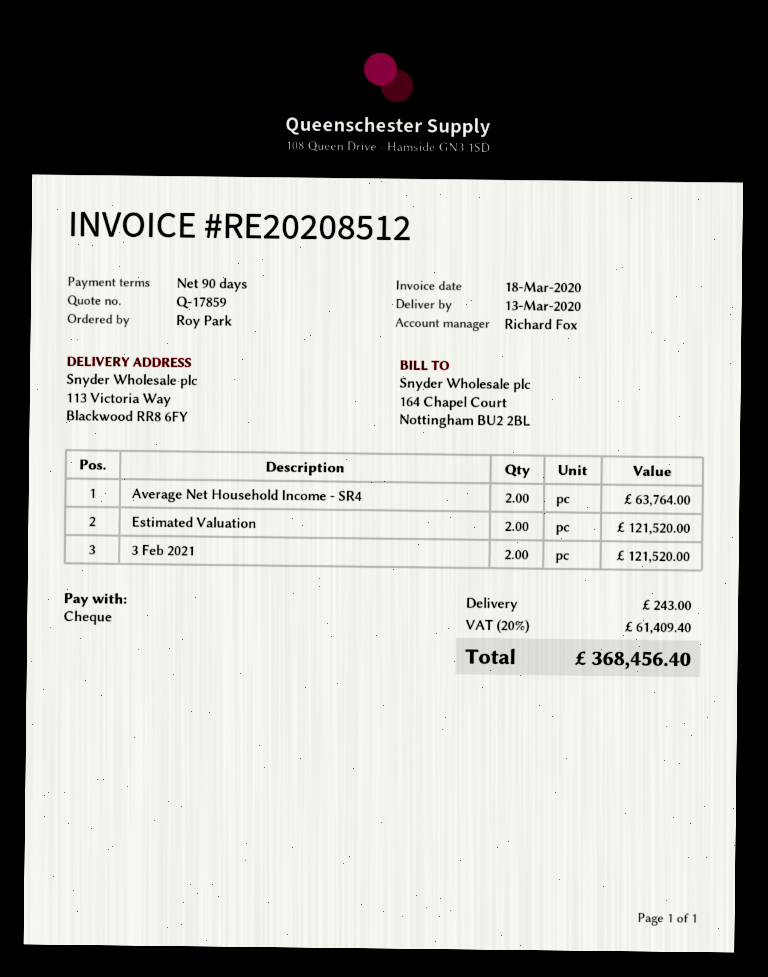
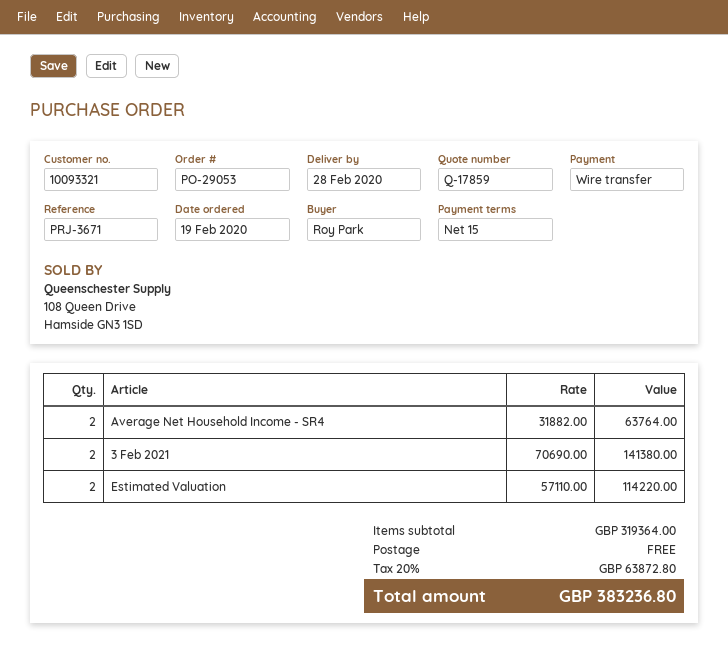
delivery date: 2020-03-13 -> 2020-02-28
payment terms: 90 days -> 15 days
payment method: cheque -> bank transfer
Estimated Valuation: 2 for 121520.00 -> 2 for 114220.00
3 Feb 2021: 2 for 121520.00 -> 2 for 141380.00
shipping: 243.00 -> 0.00
tax: 20% = 61409.40 -> 20% = 63872.80
total: 368456.40 -> 383236.80

